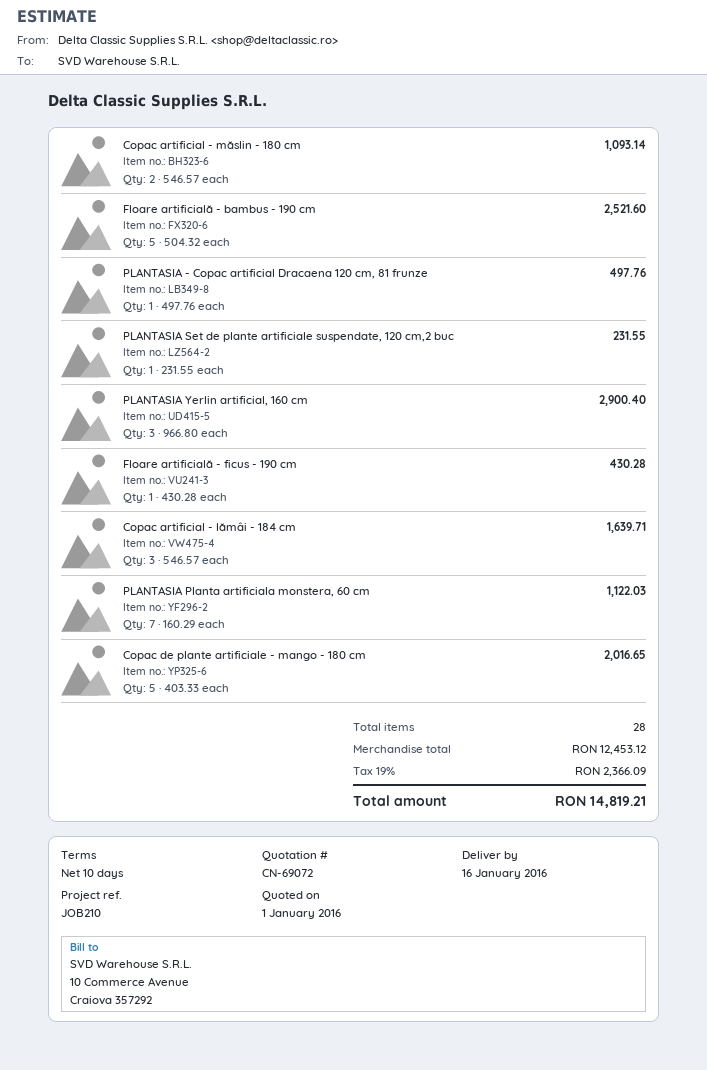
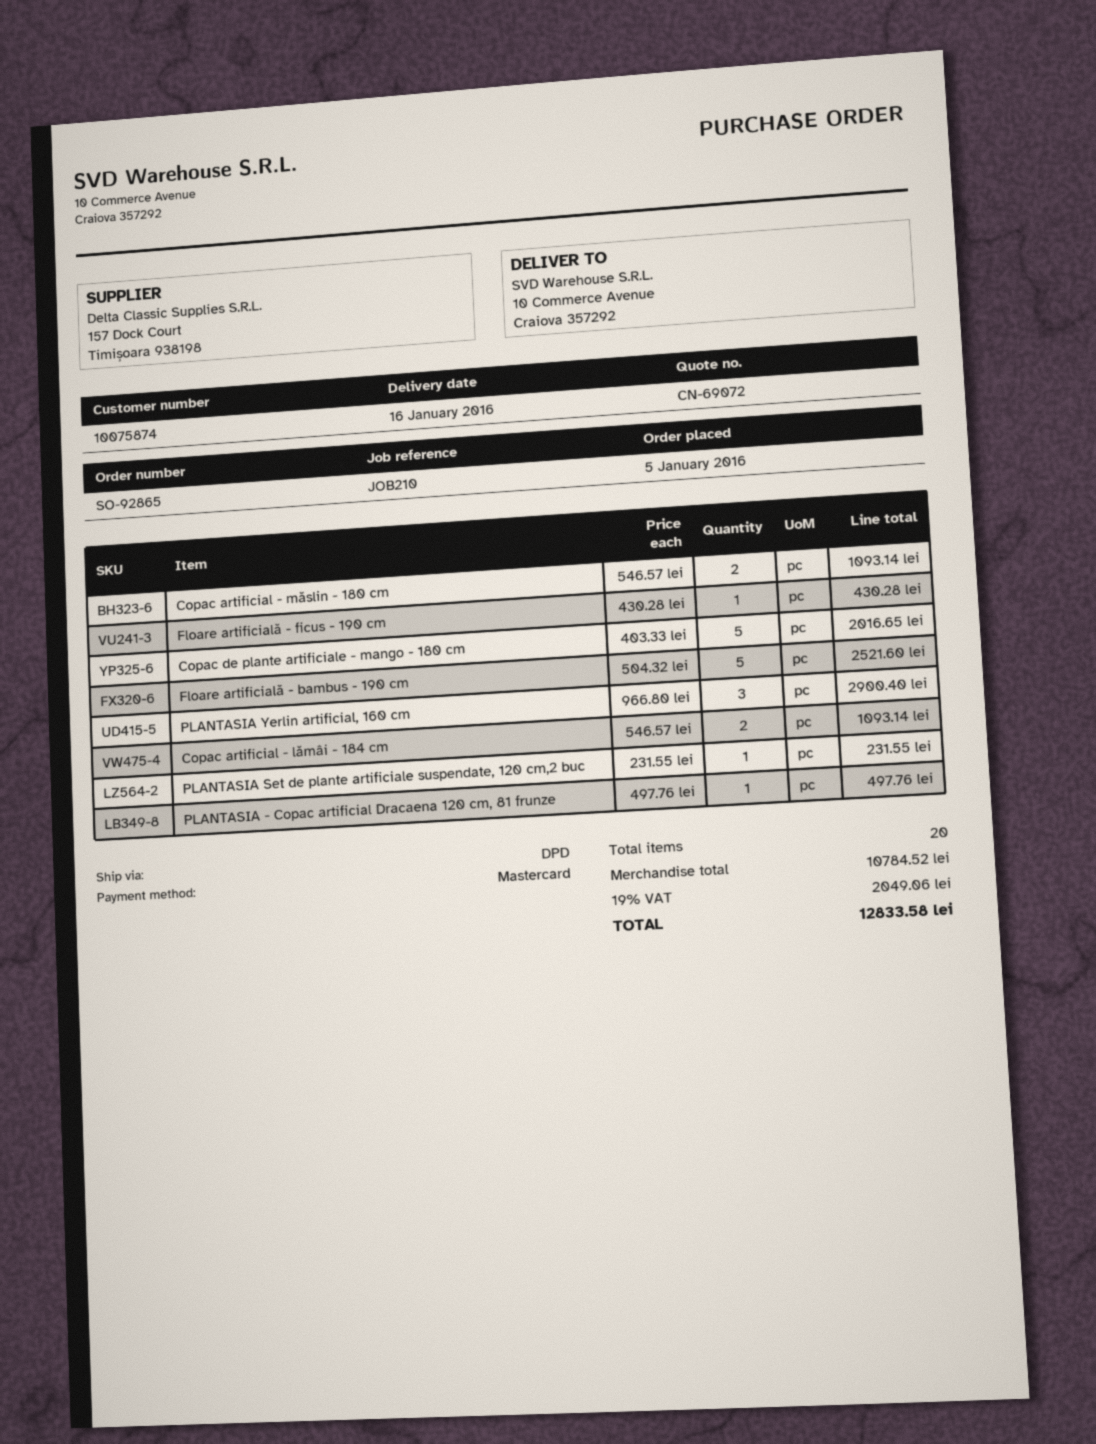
Copac artificial - lămâi - 184 cm: 3 x 546.57 = 1639.71 -> 2 x 546.57 = 1093.14
PLANTASIA Planta artificiala monstera, 60 cm: 7 x 160.29 = 1122.03 -> none
total quantity: 28 -> 20
subtotal: 12453.12 -> 10784.52
tax: 19% = 2366.09 -> 19% = 2049.06
total: 14819.21 -> 12833.58

